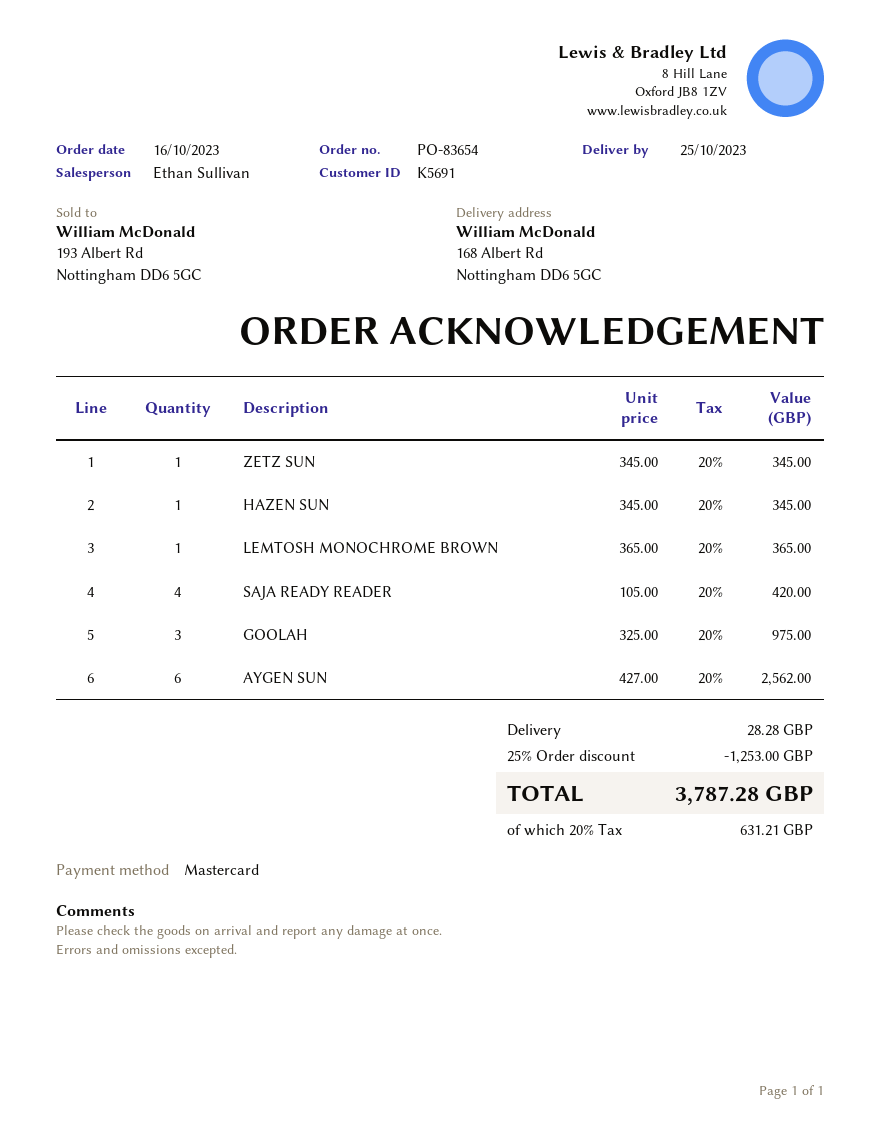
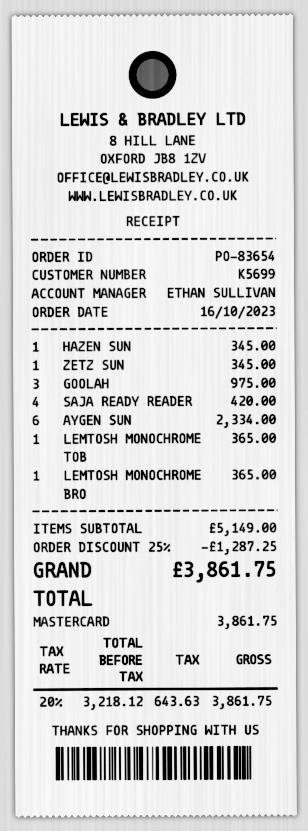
customer number: K5691 -> K5699
AYGEN SUN: 6 for 2562.00 -> 6 for 2334.00
LEMTOSH MONOCHROME TOB: none -> 1 for 365.00
discount: 25% = 1253.00 -> 25% = 1287.25
shipping: 28.28 -> none
tax: 20% = 631.21 -> 20% = 643.63
total: 3787.28 -> 3861.75

